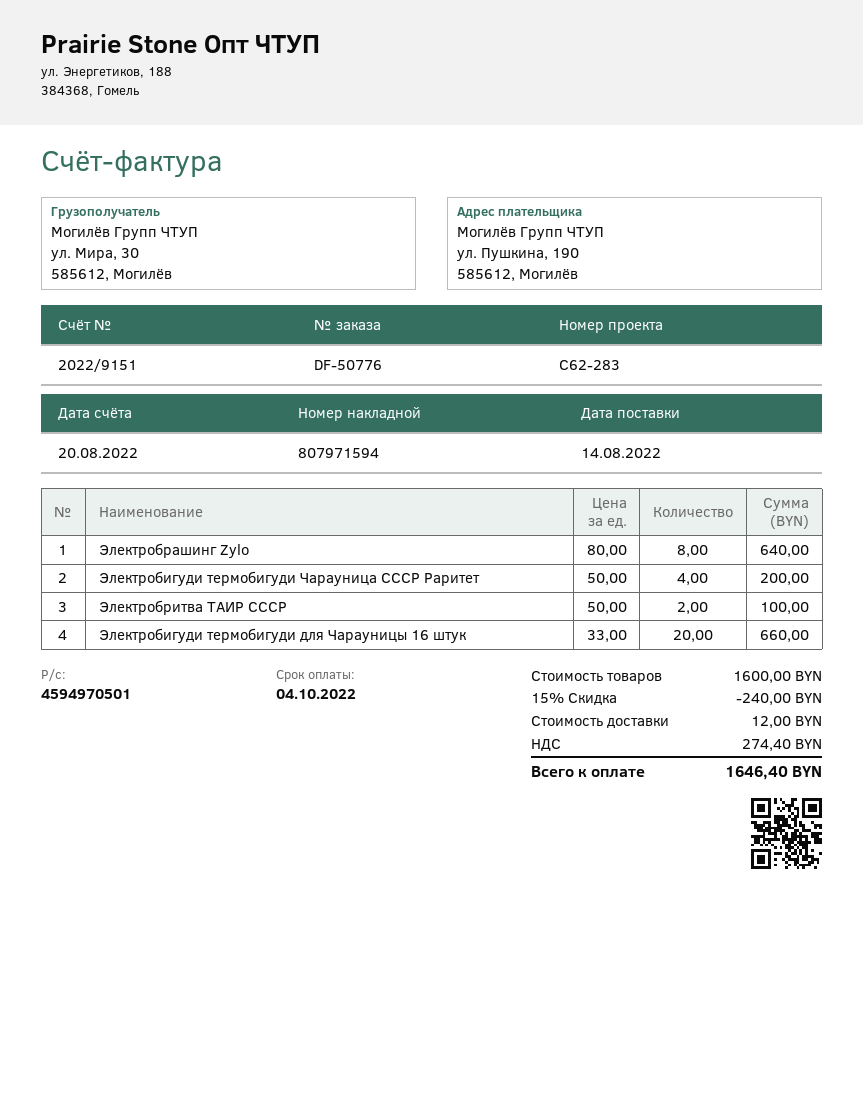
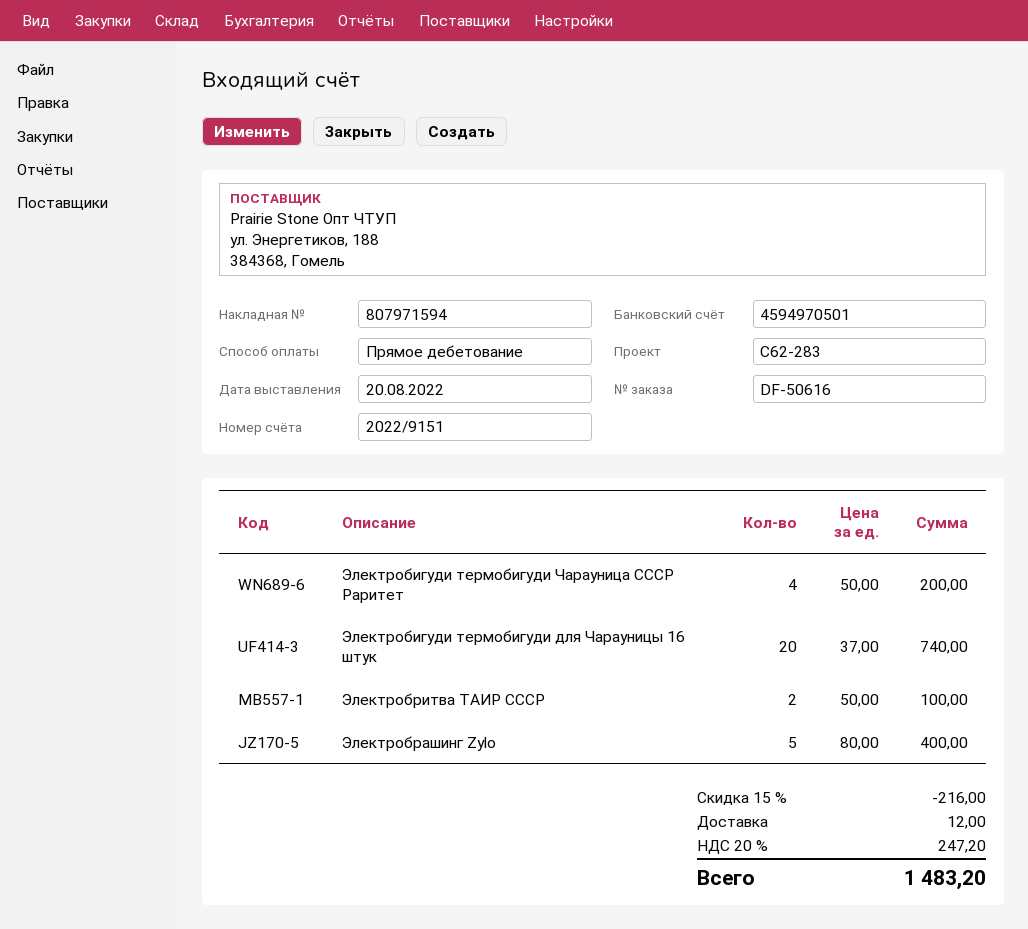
order number: DF-50776 -> DF-50616
Электробрашинг Zylo: 8 x 80.00 = 640.00 -> 5 x 80.00 = 400.00
Электробигуди термобигуди для Чарауницы 16 штук: 20 x 33.00 = 660.00 -> 20 x 37.00 = 740.00
discount: 15% = 240.00 -> 15% = 216.00
tax: 274.40 -> 247.20
total: 1646.40 -> 1483.20

